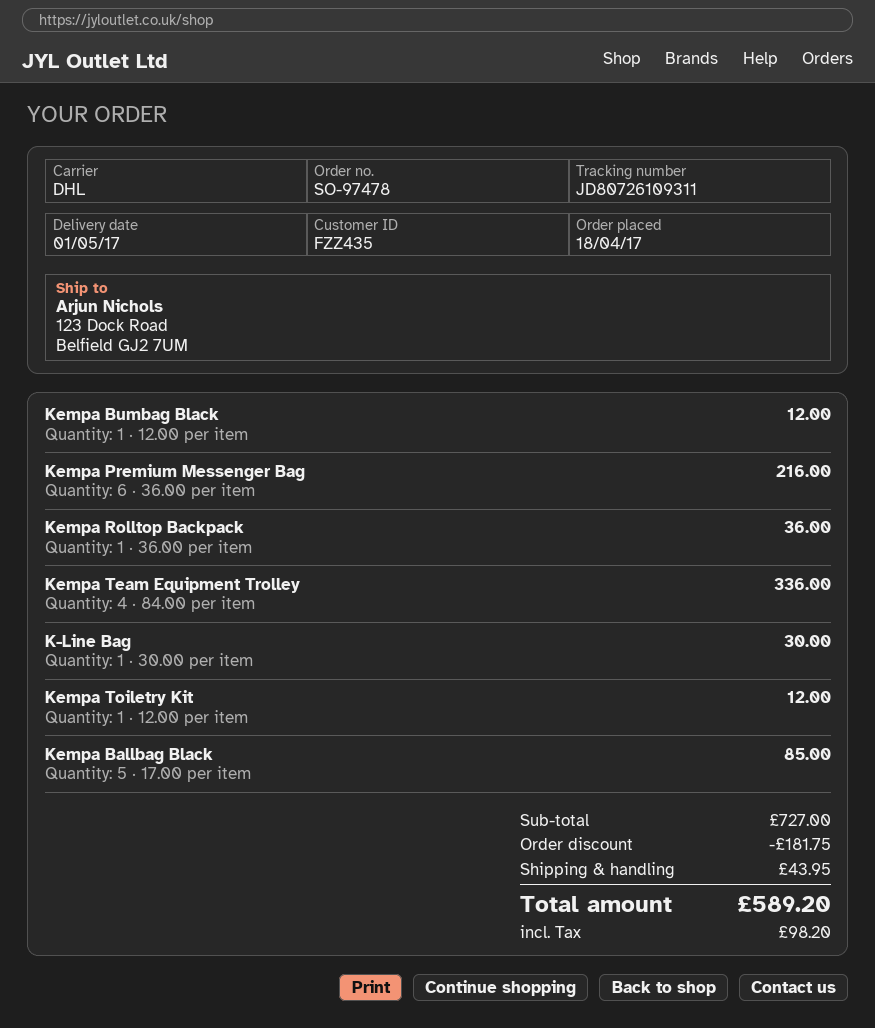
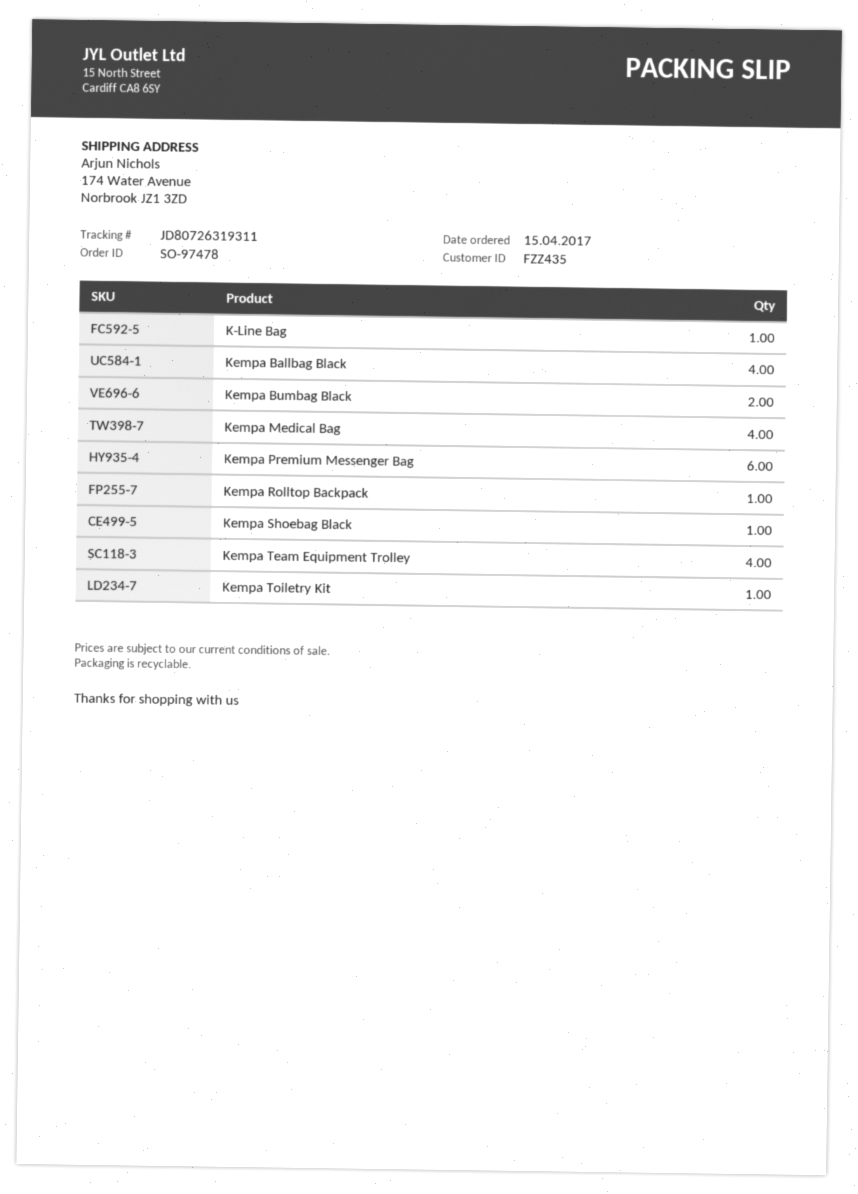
order date: 2017-04-18 -> 2017-04-15
tracking number: JD80726109311 -> JD80726319311
ship to: 123 Dock Road, Belfield GJ2 7UM -> 174 Water Avenue, Norbrook JZ1 3ZD
Kempa Bumbag Black: 1 -> 2
Kempa Ballbag Black: 5 -> 4
Kempa Medical Bag: none -> 4
Kempa Shoebag Black: none -> 1

